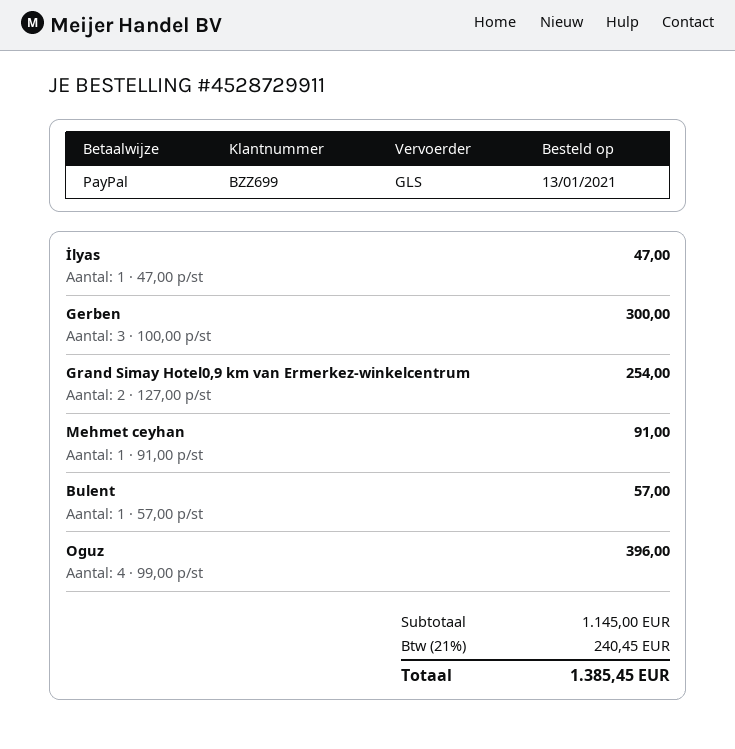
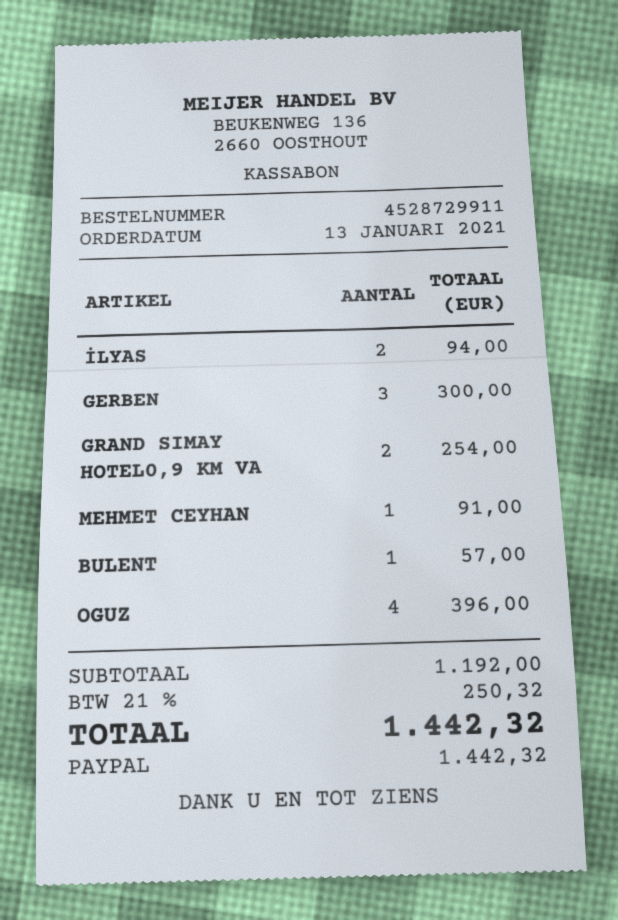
İlyas: 1 for 47.00 -> 2 for 94.00
subtotal: 1145.00 -> 1192.00
tax: 21% = 240.45 -> 21% = 250.32
total: 1385.45 -> 1442.32

